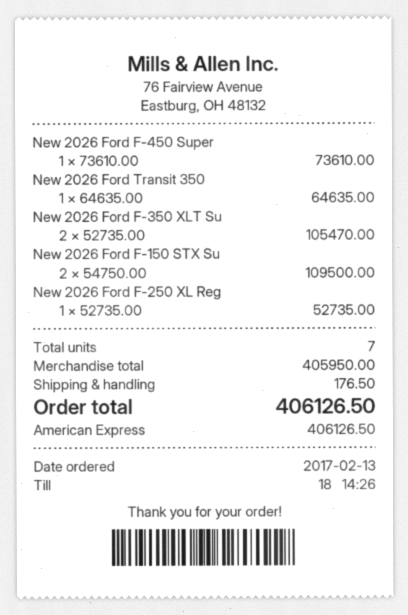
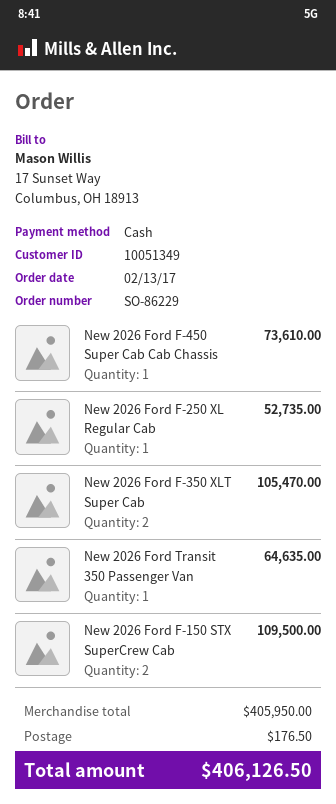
payment method: American Express -> cash

